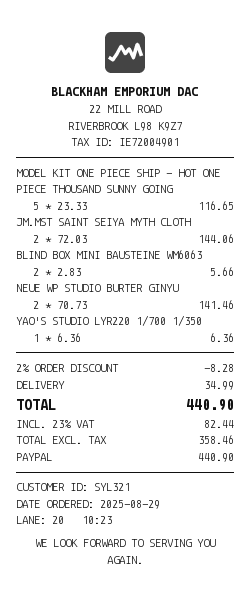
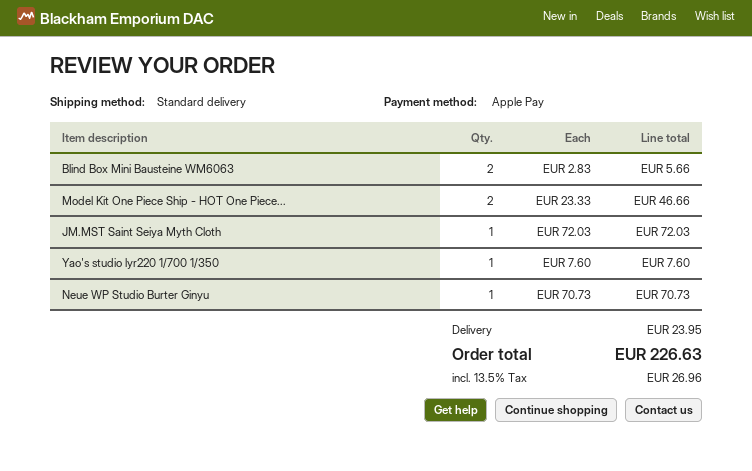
payment method: PayPal -> Apple Pay
MODEL KIT ONE PIECE SHIP - HOT ONE PIECE THOUSAND SUNNY GOING: 5 x 23.33 = 116.65 -> 2 x 23.33 = 46.66
JM.MST SAINT SEIYA MYTH CLOTH: 2 x 72.03 = 144.06 -> 1 x 72.03 = 72.03
NEUE WP STUDIO BURTER GINYU: 2 x 70.73 = 141.46 -> 1 x 70.73 = 70.73
YAO'S STUDIO LYR220 1/700 1/350: 1 x 6.36 = 6.36 -> 1 x 7.60 = 7.60
discount: 2% = 8.28 -> none
shipping: 34.99 -> 23.95
tax: 23% = 82.44 -> 13.5% = 26.96
total: 440.90 -> 226.63

